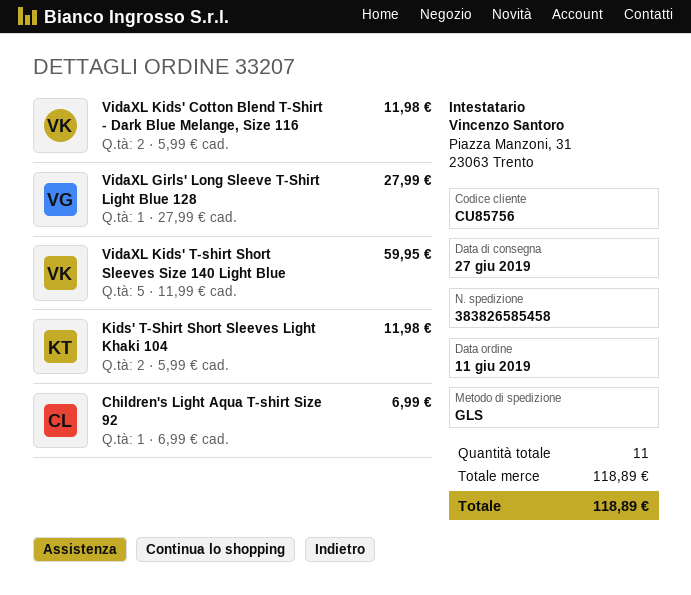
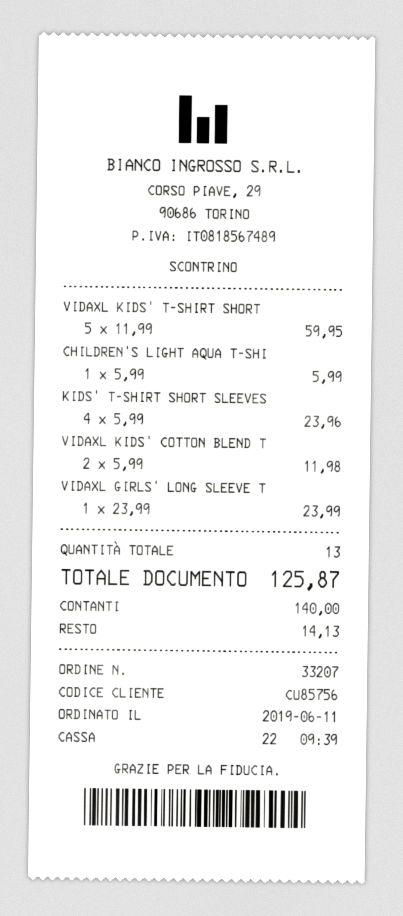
VidaXL Girls' Long Sleeve T-Shirt Light Blue 128: 1 x 27.99 = 27.99 -> 1 x 23.99 = 23.99
Kids' T-Shirt Short Sleeves Light Khaki 104: 2 x 5.99 = 11.98 -> 4 x 5.99 = 23.96
Children's Light Aqua T-shirt Size 92: 1 x 6.99 = 6.99 -> 1 x 5.99 = 5.99
total quantity: 11 -> 13
total: 118.89 -> 125.87

